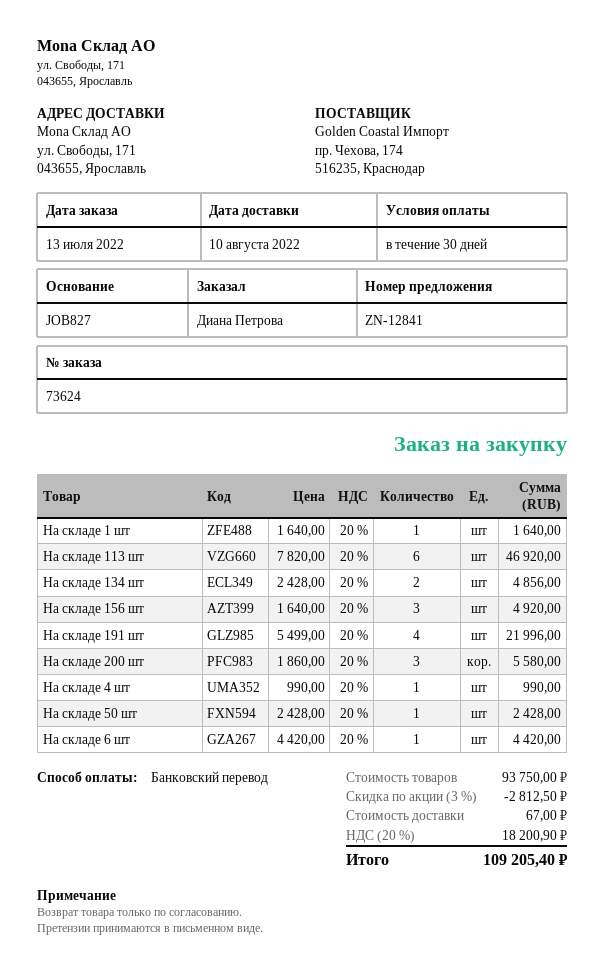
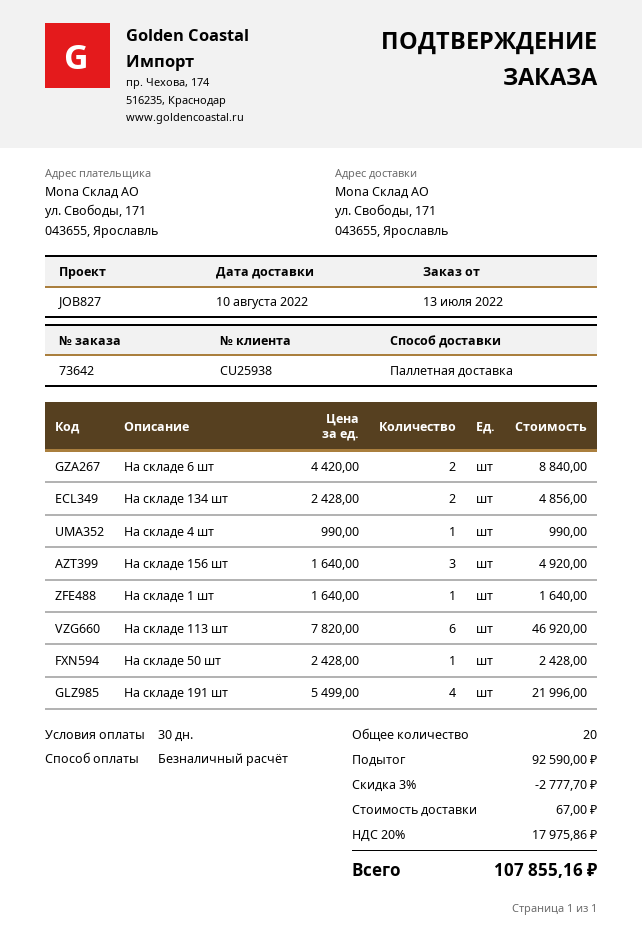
order number: 73624 -> 73642
На складе 200 шт: 3 x 1860.00 = 5580.00 -> none
На складе 6 шт: 1 x 4420.00 = 4420.00 -> 2 x 4420.00 = 8840.00
subtotal: 93750.00 -> 92590.00
discount: 3% = 2812.50 -> 3% = 2777.70
tax: 20% = 18200.90 -> 20% = 17975.86
total: 109205.40 -> 107855.16

